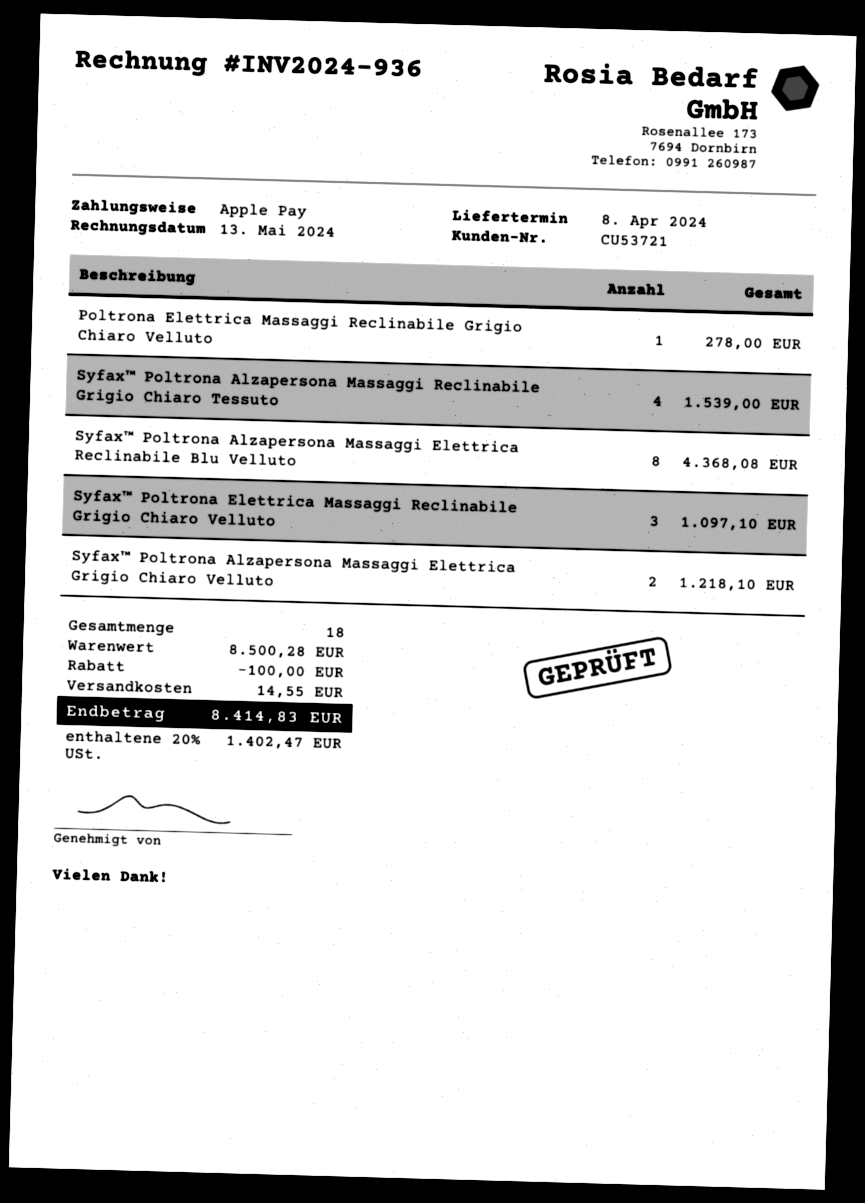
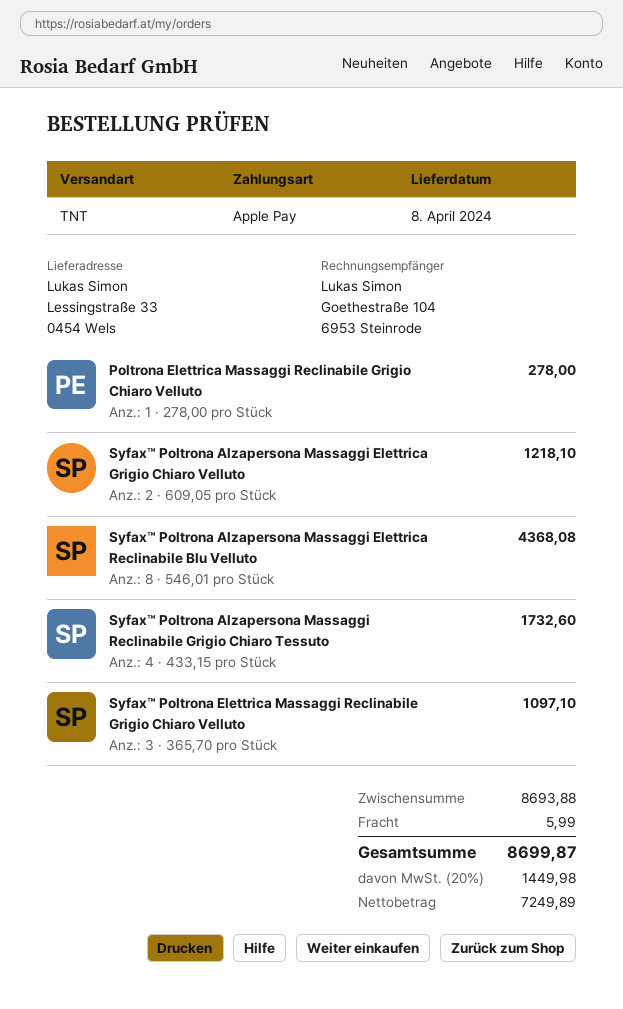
Syfax™ Poltrona Alzapersona Massaggi Reclinabile Grigio Chiaro Tessuto: 4 for 1539.00 -> 4 for 1732.60
subtotal: 8500.28 -> 8693.88
discount: 100.00 -> none
shipping: 14.55 -> 5.99
tax: 20% = 1402.47 -> 20% = 1449.98
total: 8414.83 -> 8699.87

